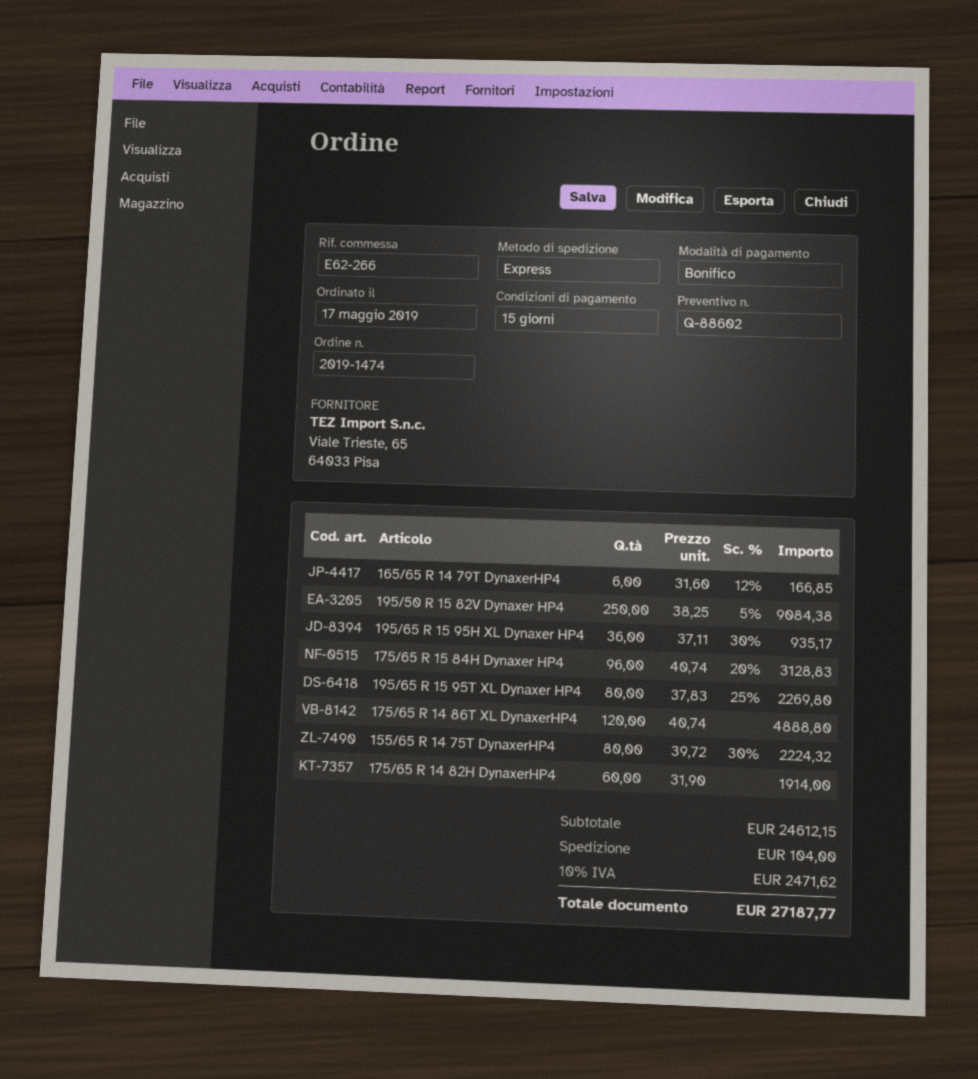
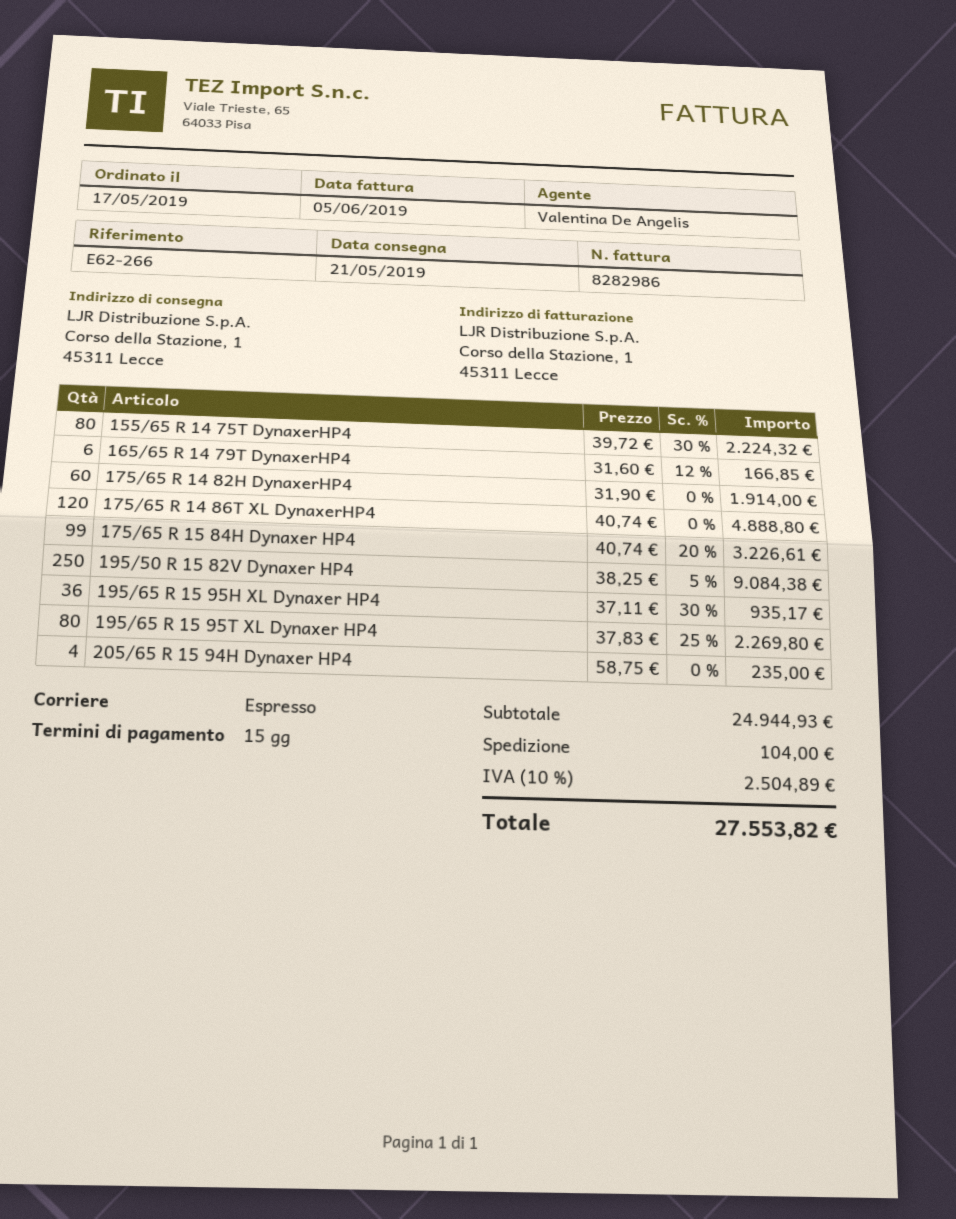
175/65 R 15 84H Dynaxer HP4: 96 x 40.74 - 20% = 3128.83 -> 99 x 40.74 - 20% = 3226.61
205/65 R 15 94H Dynaxer HP4: none -> 4 x 58.75 = 235.00
subtotal: 24612.15 -> 24944.93
tax: 10% = 2471.62 -> 10% = 2504.89
total: 27187.77 -> 27553.82

